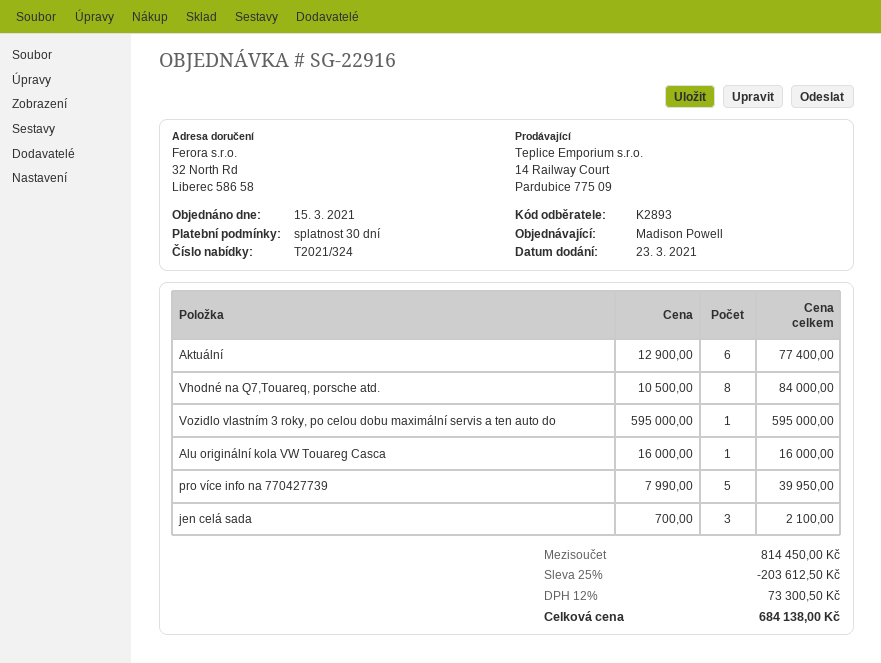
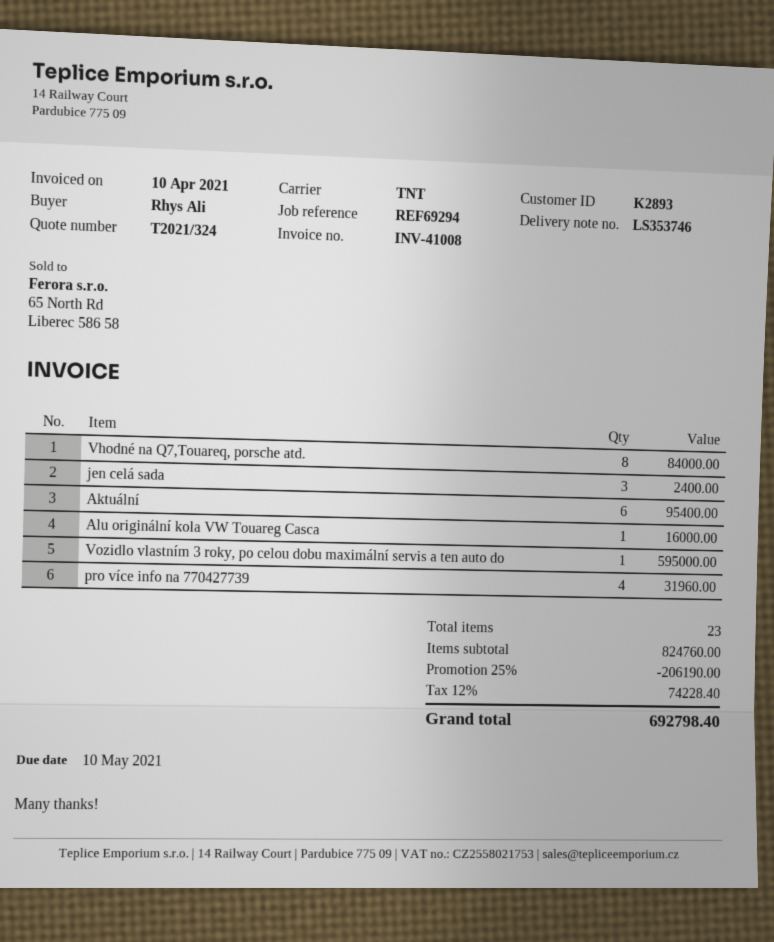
ordered by: Madison Powell -> Rhys Ali
Aktuální: 6 for 77400.00 -> 6 for 95400.00
pro více info na 770427739: 5 for 39950.00 -> 4 for 31960.00
jen celá sada: 3 for 2100.00 -> 3 for 2400.00
subtotal: 814450.00 -> 824760.00
discount: 25% = 203612.50 -> 25% = 206190.00
tax: 12% = 73300.50 -> 12% = 74228.40
total: 684138.00 -> 692798.40

